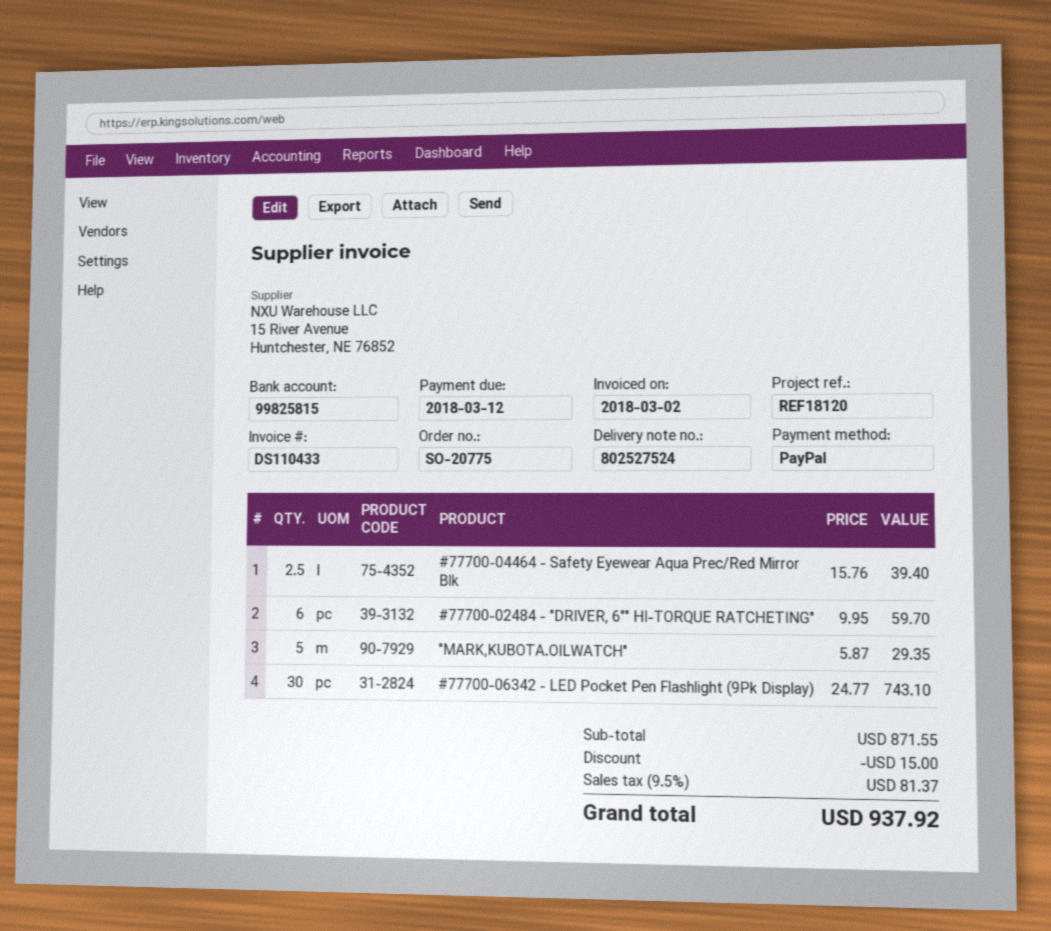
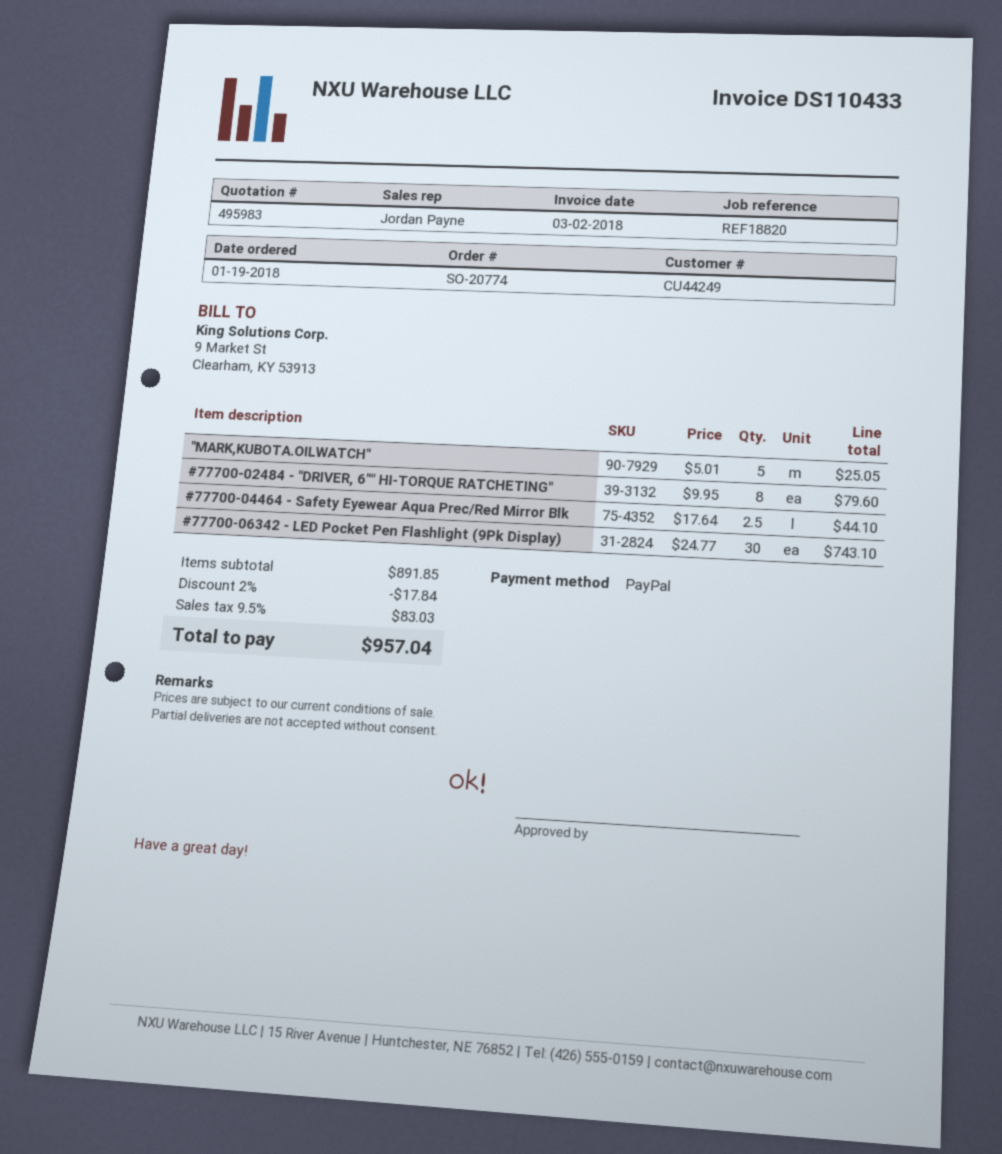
order number: SO-20775 -> SO-20774
reference: REF18120 -> REF18820
#77700-04464 - Safety Eyewear Aqua Prec/Red Mirror Blk: 2.5 x 15.76 = 39.40 -> 2.5 x 17.64 = 44.10
#77700-02484 - "DRIVER, 6"" HI-TORQUE RATCHETING": 6 x 9.95 = 59.70 -> 8 x 9.95 = 79.60
"MARK,KUBOTA.OILWATCH": 5 x 5.87 = 29.35 -> 5 x 5.01 = 25.05
subtotal: 871.55 -> 891.85
discount: 15.00 -> 17.84
tax: 9.5% = 81.37 -> 9.5% = 83.03
total: 937.92 -> 957.04

